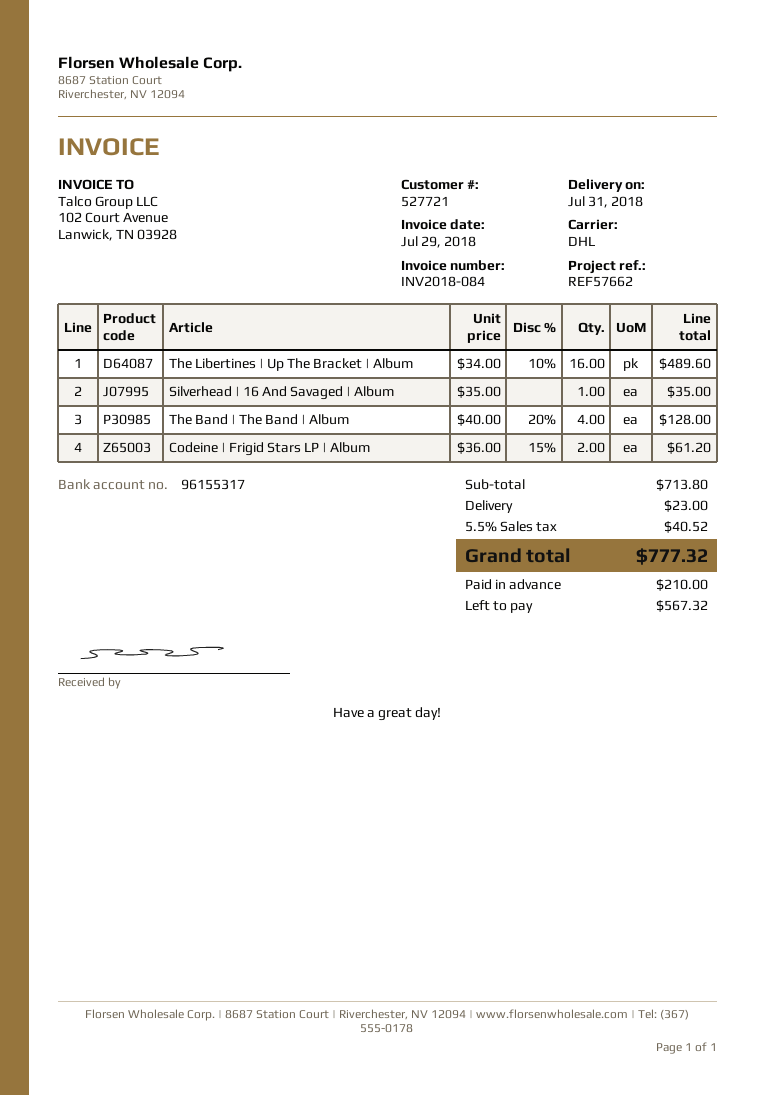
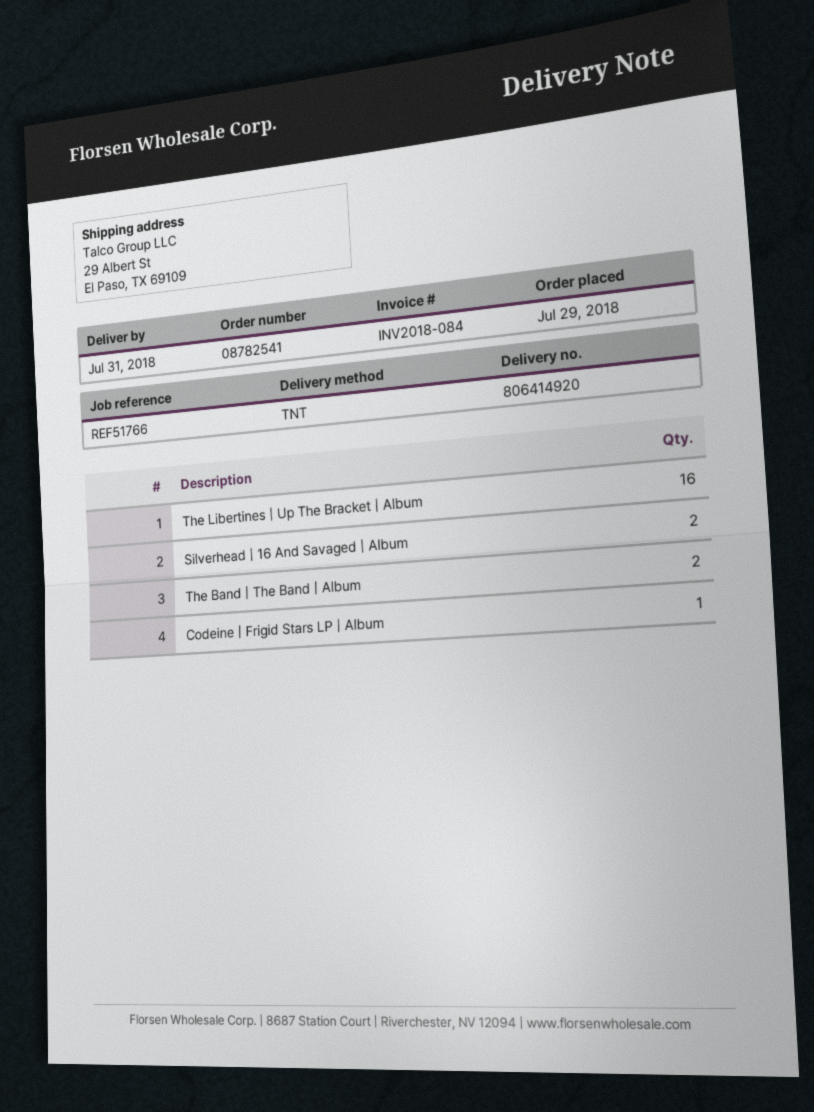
reference: REF57662 -> REF51766
shipping method: DHL -> TNT
Silverhead | 16 And Savaged | Album: 1 -> 2
The Band | The Band | Album: 4 -> 2
Codeine | Frigid Stars LP | Album: 2 -> 1

